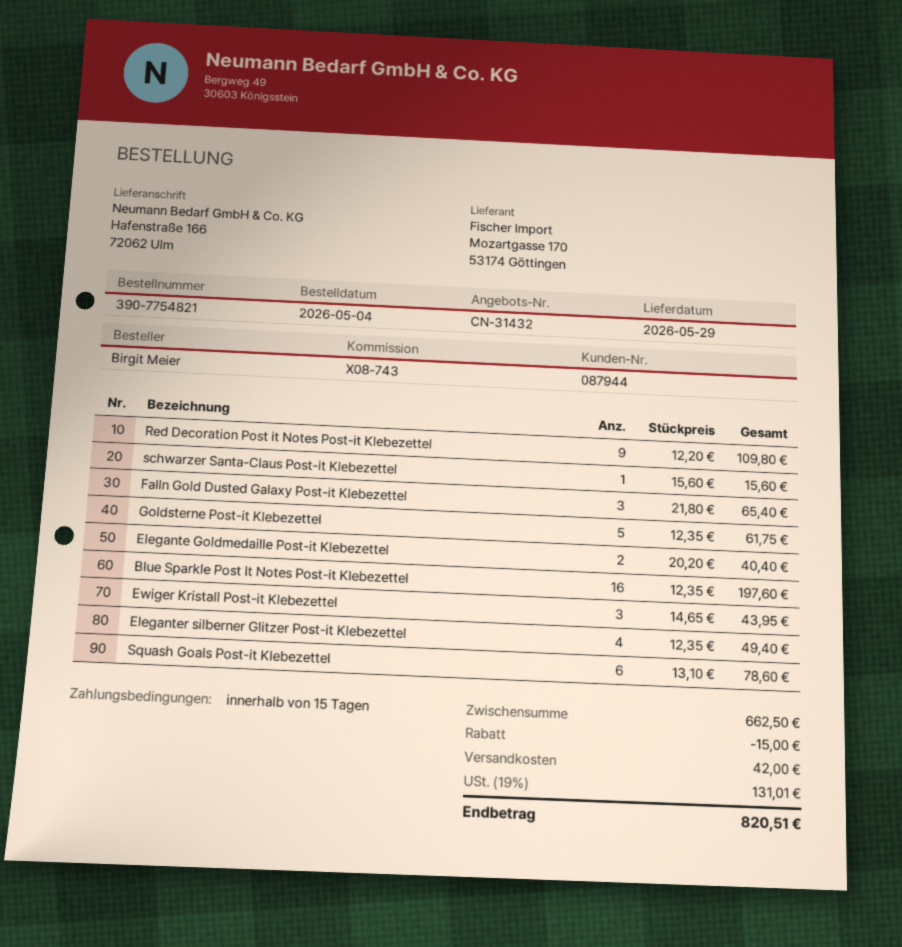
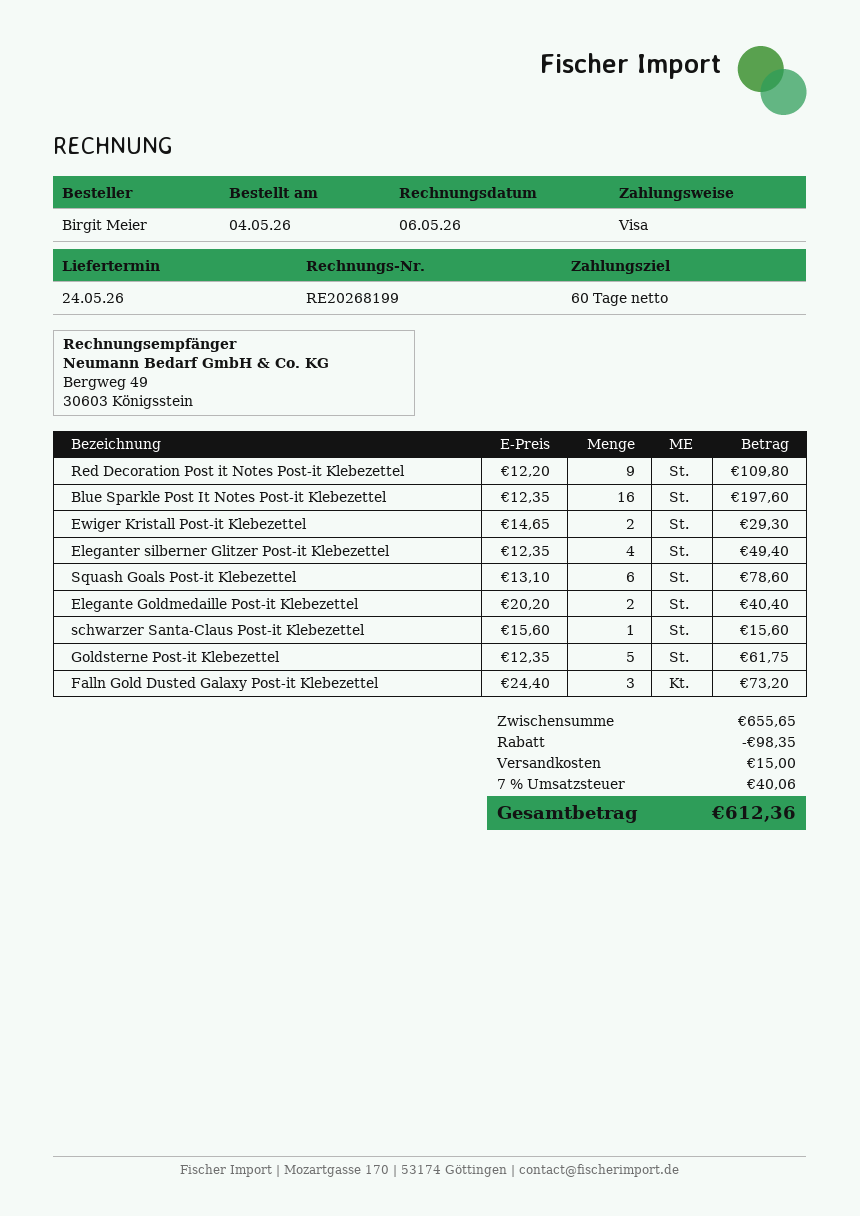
delivery date: 2026-05-29 -> 2026-05-24
payment terms: 15 days -> 60 days
Falln Gold Dusted Galaxy Post-it Klebezettel: 3 x 21.80 = 65.40 -> 3 x 24.40 = 73.20
Ewiger Kristall Post-it Klebezettel: 3 x 14.65 = 43.95 -> 2 x 14.65 = 29.30
subtotal: 662.50 -> 655.65
discount: 15.00 -> 98.35
shipping: 42.00 -> 15.00
tax: 19% = 131.01 -> 7% = 40.06
total: 820.51 -> 612.36

